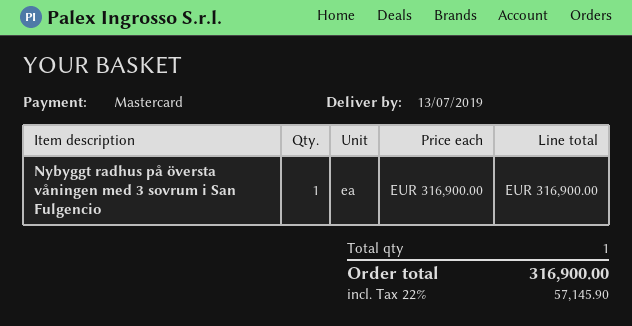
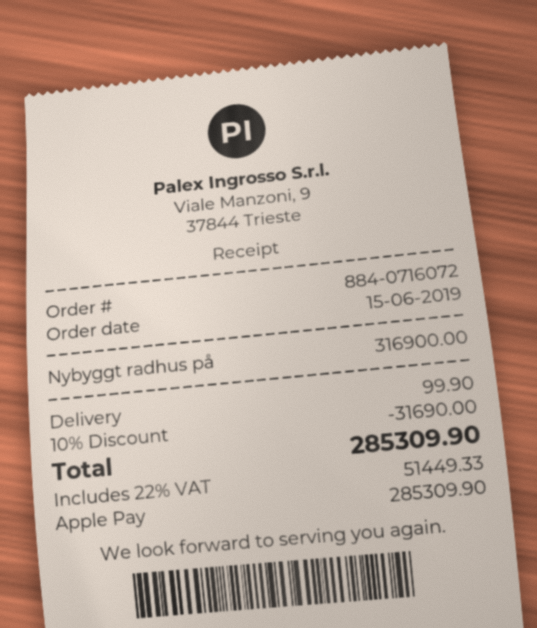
payment method: Mastercard -> Apple Pay
discount: none -> 10% = 31690.00
shipping: none -> 99.90
tax: 22% = 57145.90 -> 22% = 51449.33
total: 316900.00 -> 285309.90

